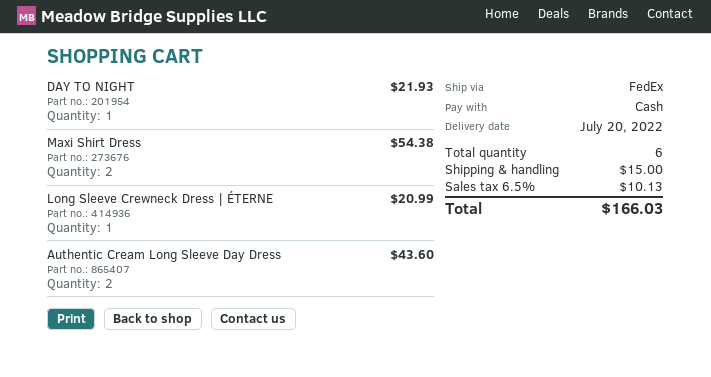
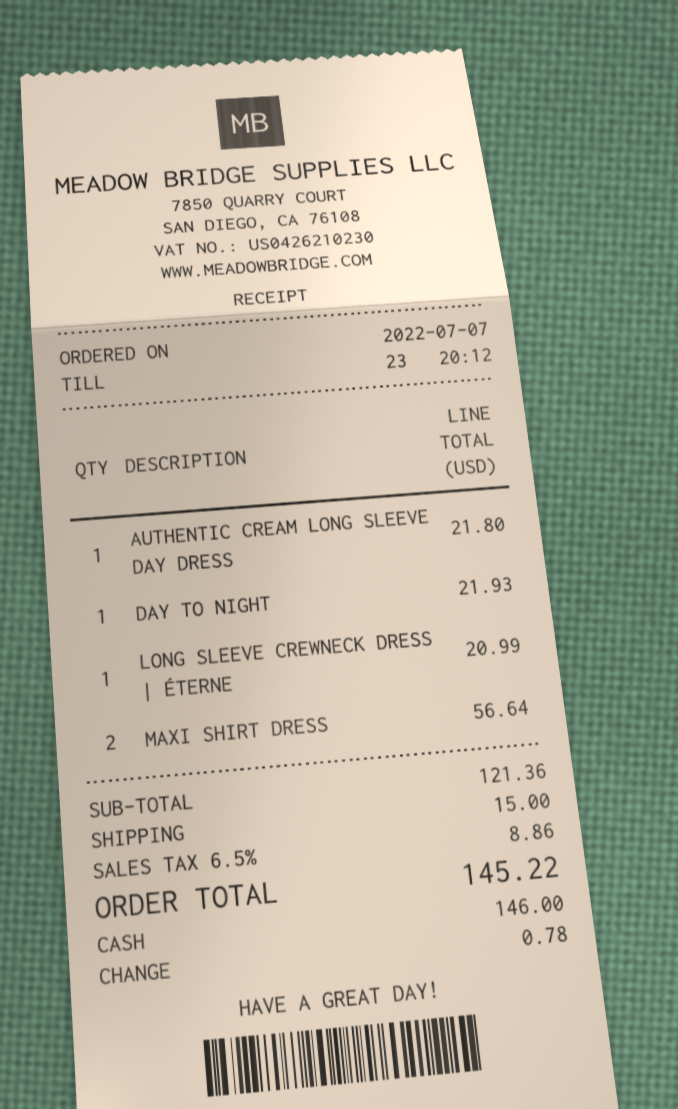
Maxi Shirt Dress: 2 for 54.38 -> 2 for 56.64
Authentic Cream Long Sleeve Day Dress: 2 for 43.60 -> 1 for 21.80
tax: 6.5% = 10.13 -> 6.5% = 8.86
total: 166.03 -> 145.22

